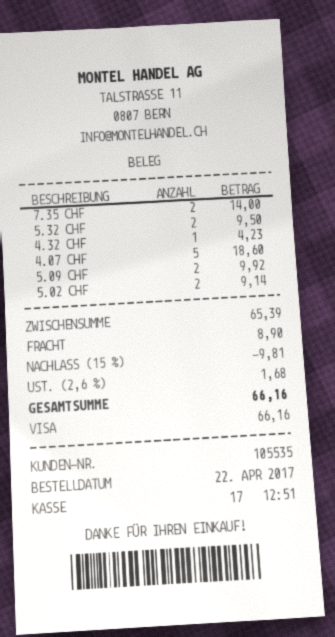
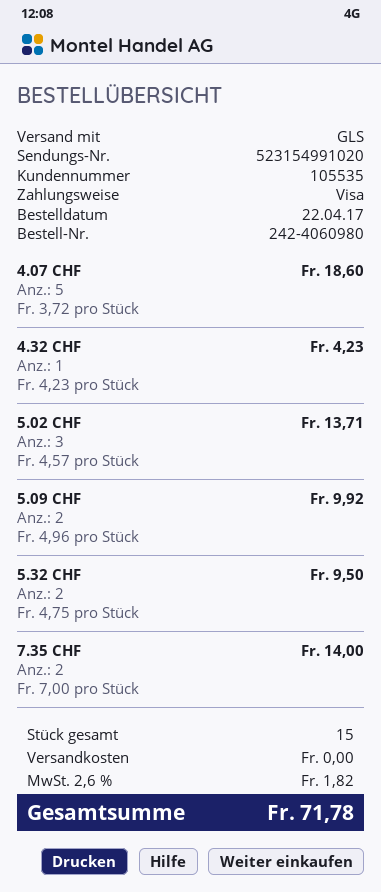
5.02 CHF: 2 for 9.14 -> 3 for 13.71
discount: 15% = 9.81 -> none
shipping: 8.90 -> 0.00
tax: 2.6% = 1.68 -> 2.6% = 1.82
total: 66.16 -> 71.78

